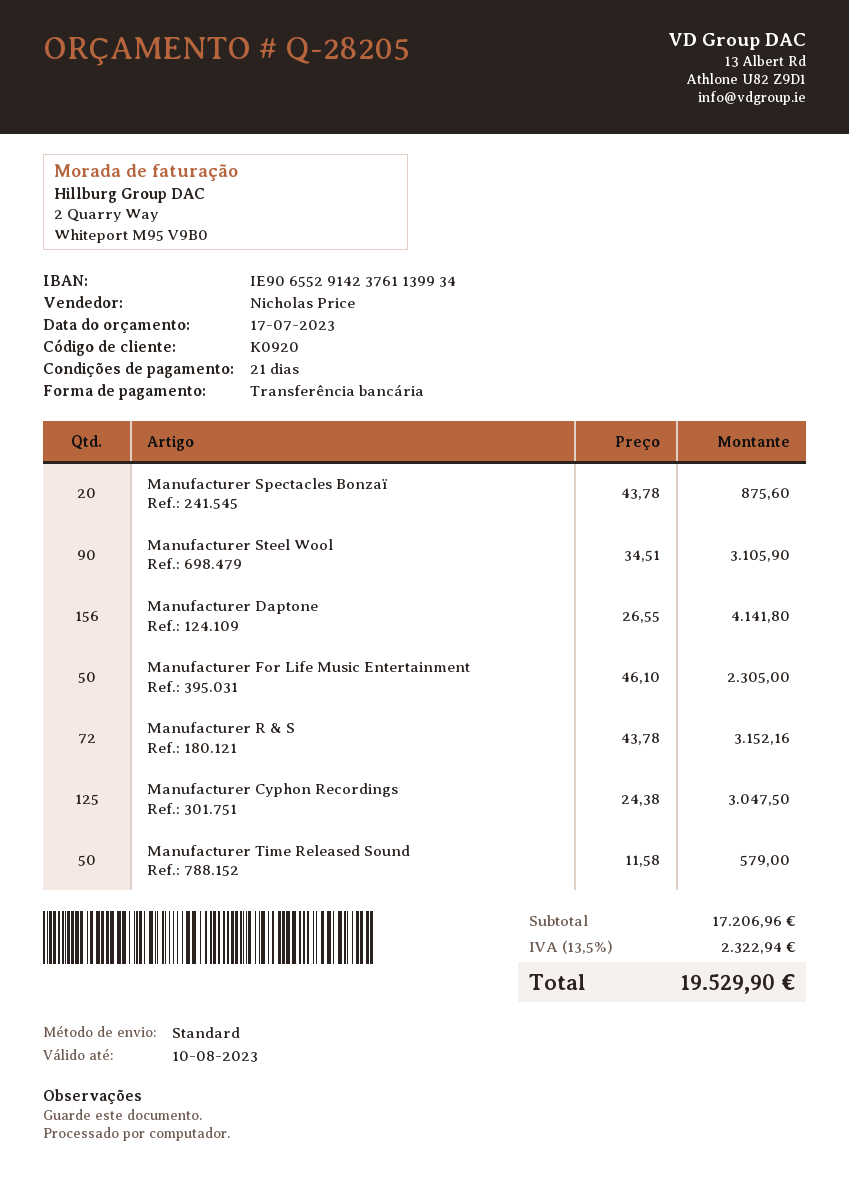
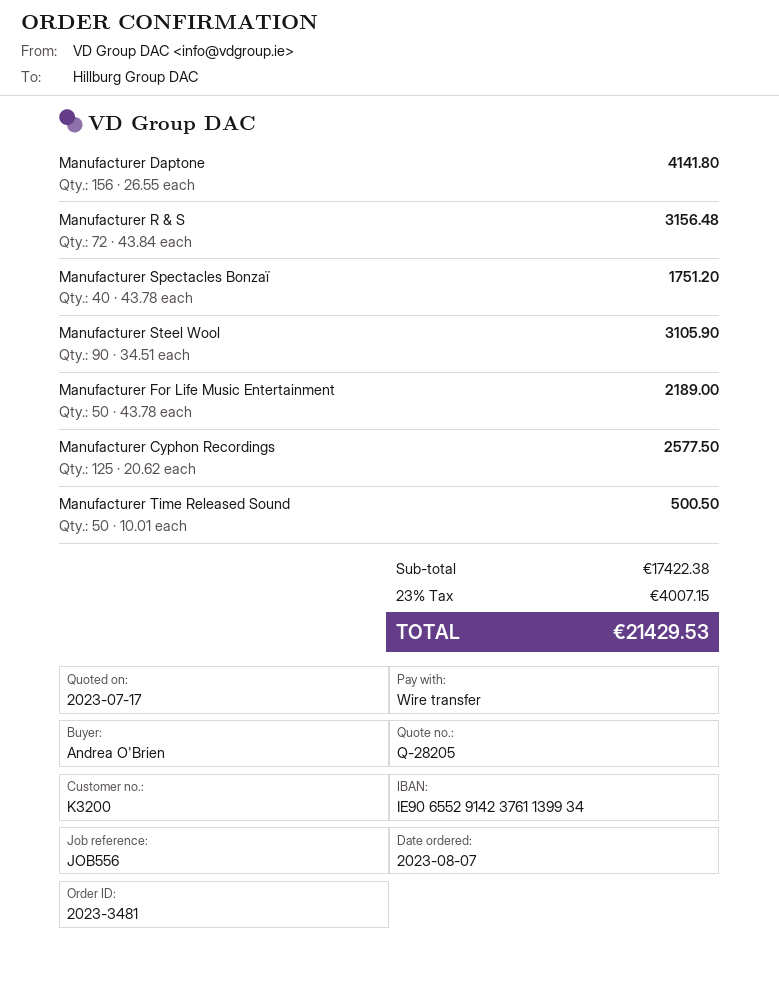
customer number: K0920 -> K3200
Manufacturer Spectacles Bonzaï: 20 x 43.78 = 875.60 -> 40 x 43.78 = 1751.20
Manufacturer For Life Music Entertainment: 50 x 46.10 = 2305.00 -> 50 x 43.78 = 2189.00
Manufacturer R & S: 72 x 43.78 = 3152.16 -> 72 x 43.84 = 3156.48
Manufacturer Cyphon Recordings: 125 x 24.38 = 3047.50 -> 125 x 20.62 = 2577.50
Manufacturer Time Released Sound: 50 x 11.58 = 579.00 -> 50 x 10.01 = 500.50
subtotal: 17206.96 -> 17422.38
tax: 13.5% = 2322.94 -> 23% = 4007.15
total: 19529.90 -> 21429.53

